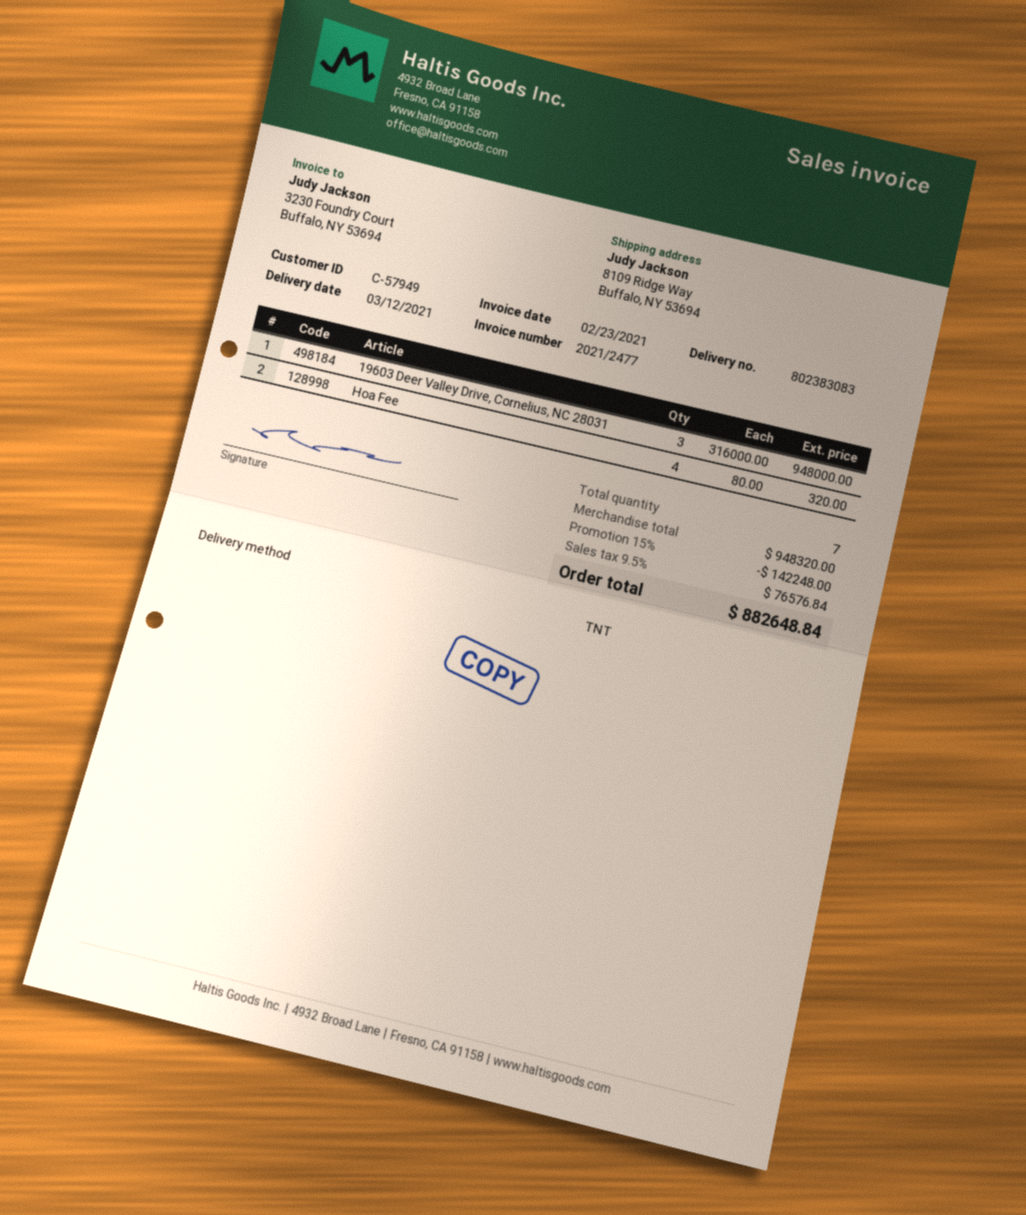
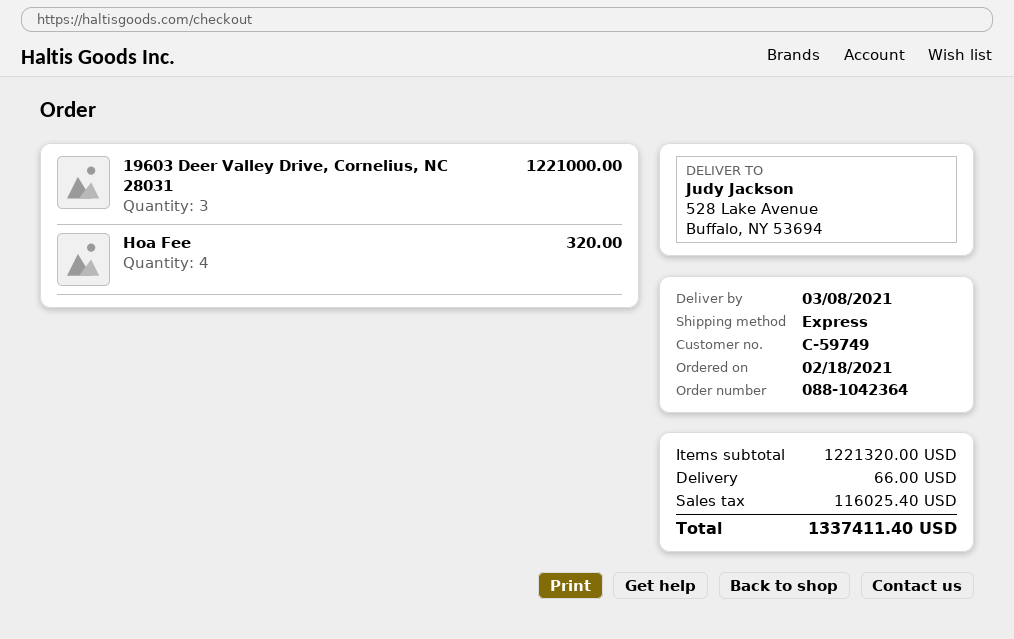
delivery date: 2021-03-12 -> 2021-03-08
customer number: C-57949 -> C-59749
shipping method: TNT -> express
ship to: 8109 Ridge Way, Buffalo, NY 53694 -> 528 Lake Avenue, Buffalo, NY 53694
19603 Deer Valley Drive, Cornelius, NC 28031: 3 for 948000.00 -> 3 for 1221000.00
subtotal: 948320.00 -> 1221320.00
discount: 15% = 142248.00 -> none
shipping: none -> 66.00
tax: 76576.84 -> 116025.40
total: 882648.84 -> 1337411.40

